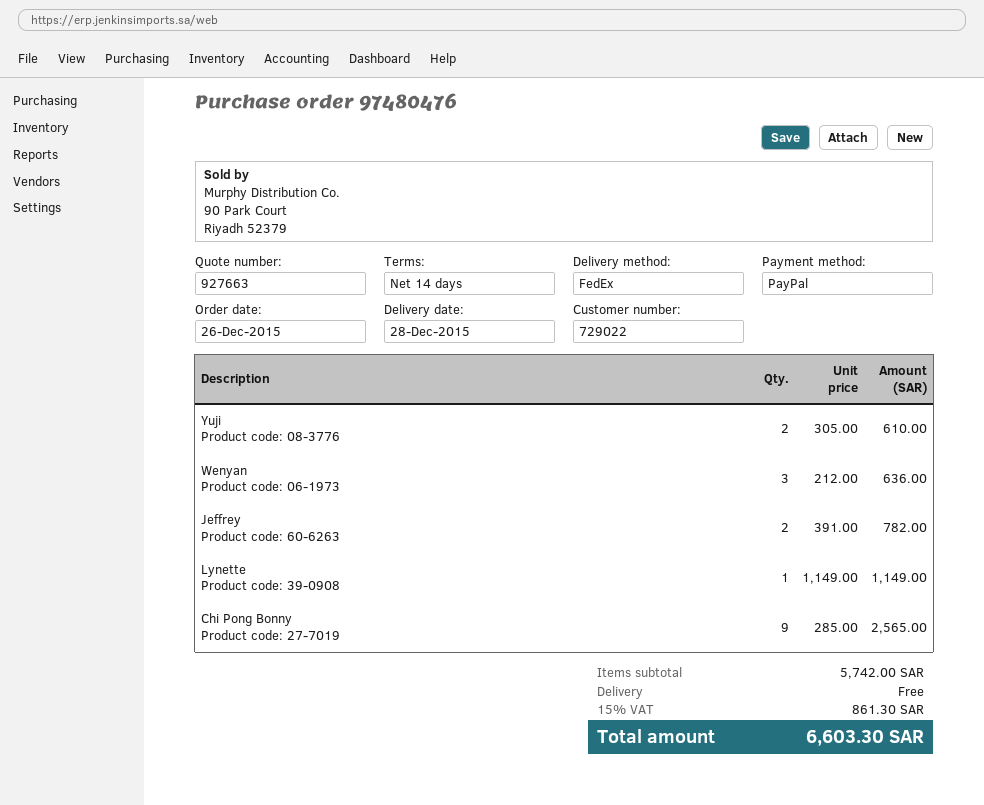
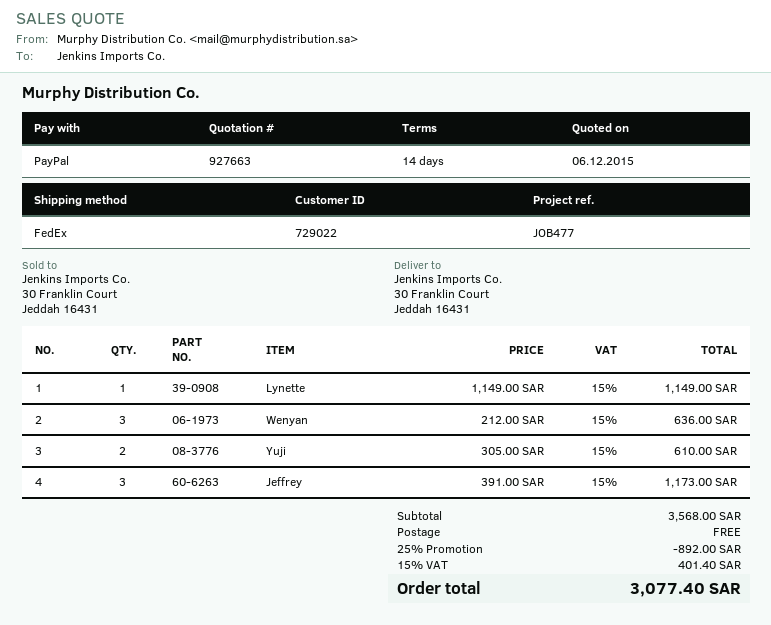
Jeffrey: 2 x 391.00 = 782.00 -> 3 x 391.00 = 1173.00
Chi Pong Bonny: 9 x 285.00 = 2565.00 -> none
subtotal: 5742.00 -> 3568.00
discount: none -> 25% = 892.00
tax: 15% = 861.30 -> 15% = 401.40
total: 6603.30 -> 3077.40

